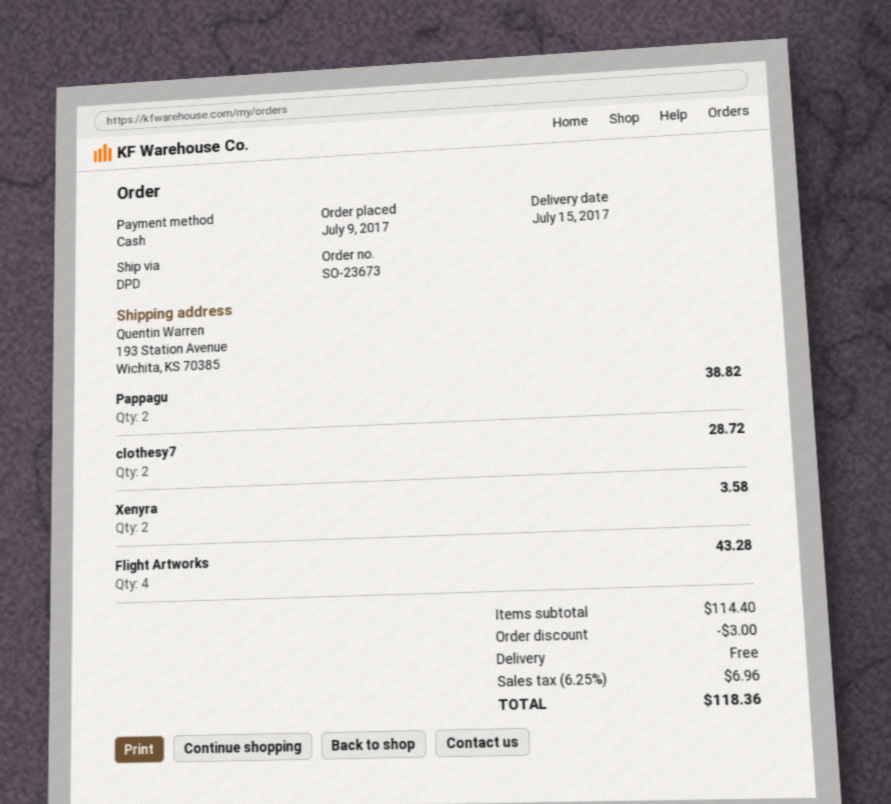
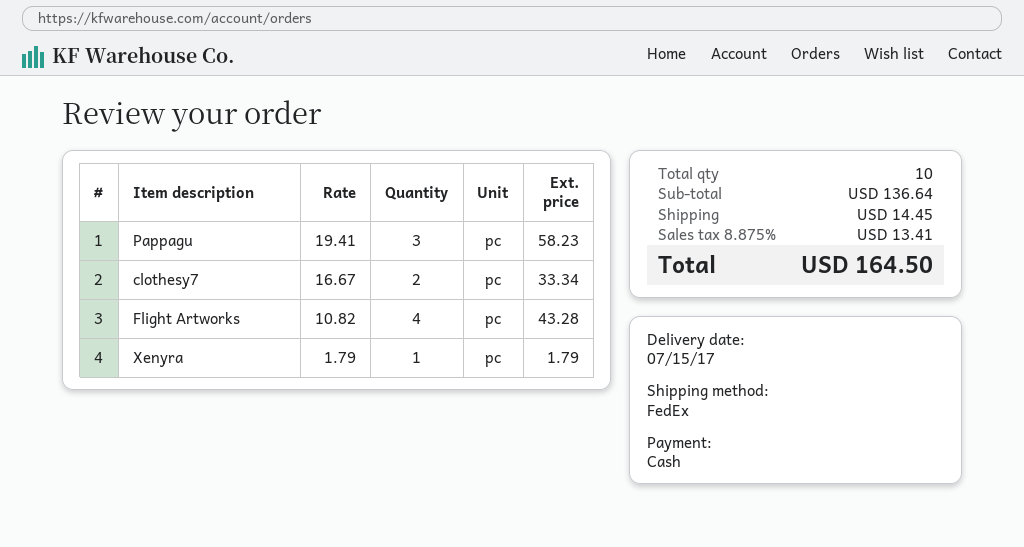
shipping method: DPD -> FedEx
Pappagu: 2 for 38.82 -> 3 for 58.23
clothesy7: 2 for 28.72 -> 2 for 33.34
Xenyra: 2 for 3.58 -> 1 for 1.79
subtotal: 114.40 -> 136.64
discount: 3.00 -> none
shipping: 0.00 -> 14.45
tax: 6.25% = 6.96 -> 8.875% = 13.41
total: 118.36 -> 164.50

